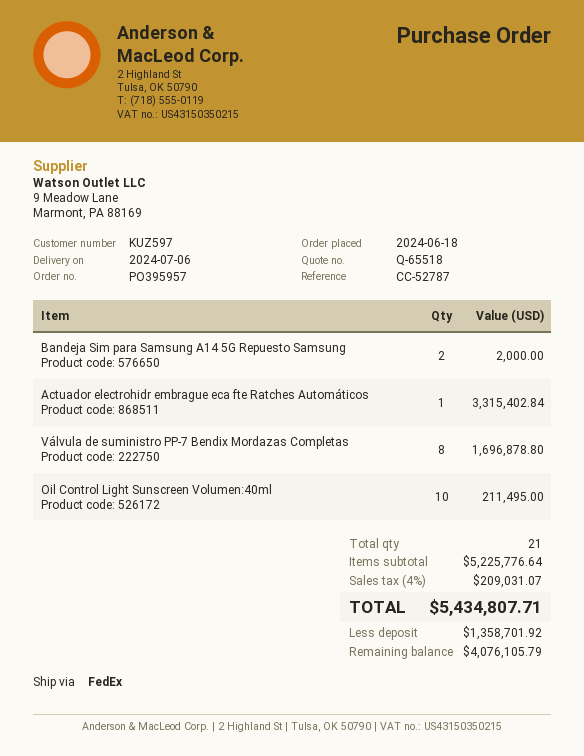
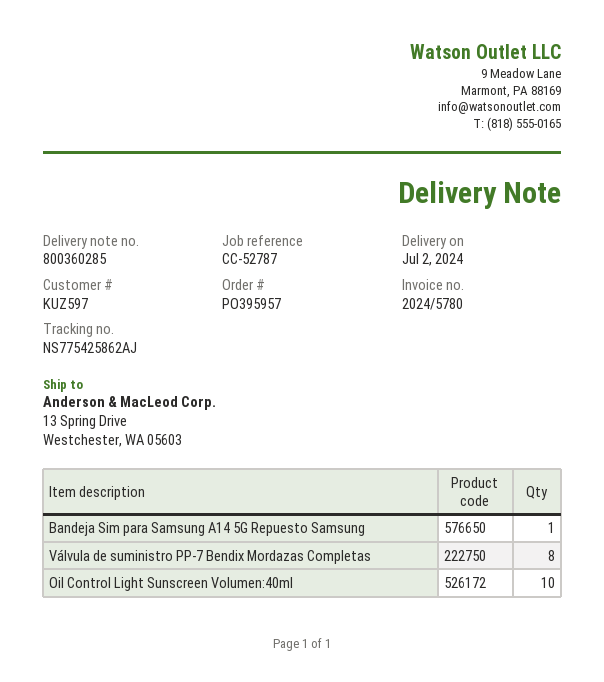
delivery date: 2024-07-06 -> 2024-07-02
Bandeja Sim para Samsung A14 5G Repuesto Samsung: 2 -> 1
Actuador electrohidr embrague eca fte Ratches Automáticos: 1 -> none

